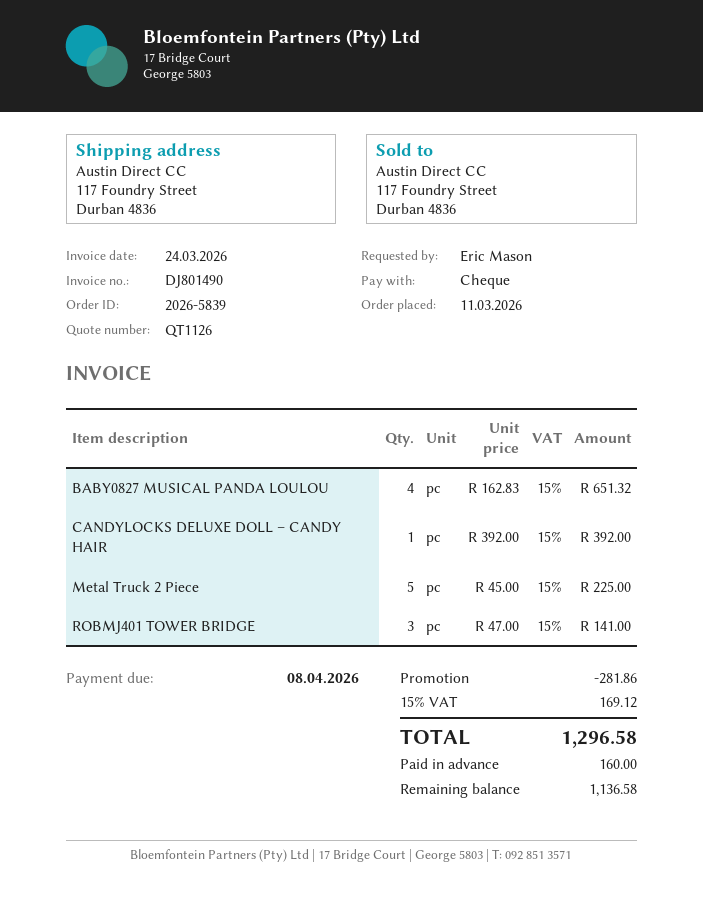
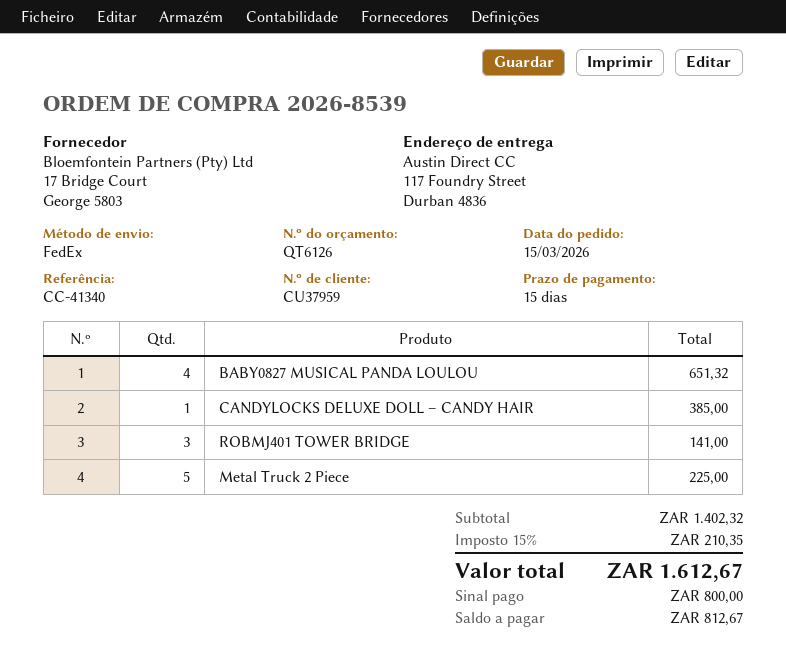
quote number: QT1126 -> QT6126
order number: 2026-5839 -> 2026-8539
order date: 2026-03-11 -> 2026-03-15
CANDYLOCKS DELUXE DOLL – CANDY HAIR: 1 for 392.00 -> 1 for 385.00
discount: 281.86 -> none
tax: 15% = 169.12 -> 15% = 210.35
total: 1296.58 -> 1612.67
deposit: 160.00 -> 800.00
balance: 1136.58 -> 812.67

